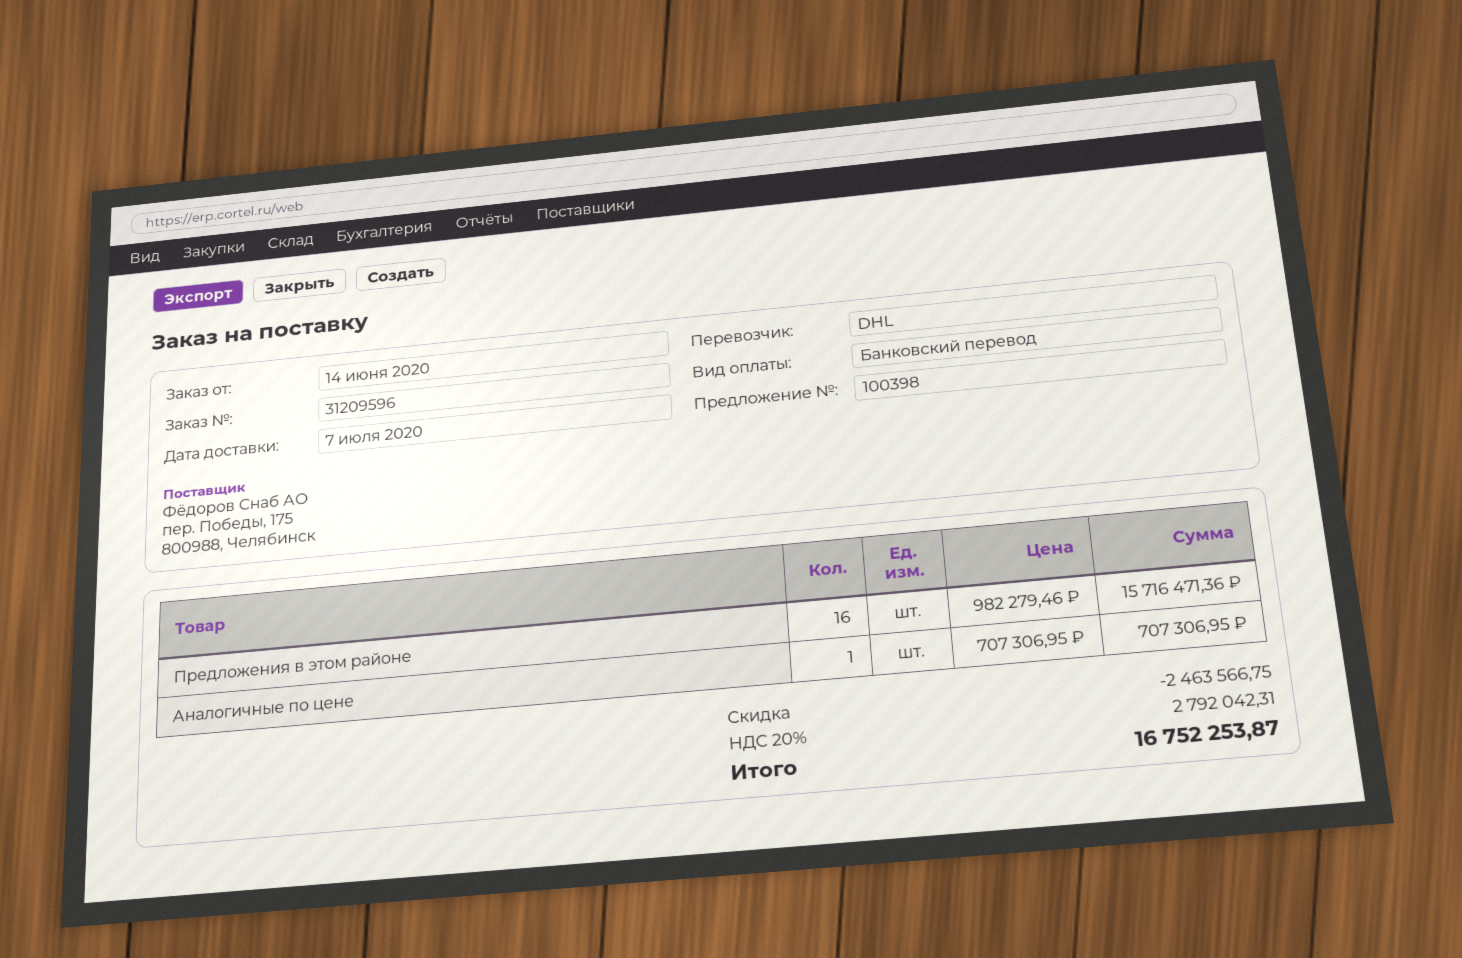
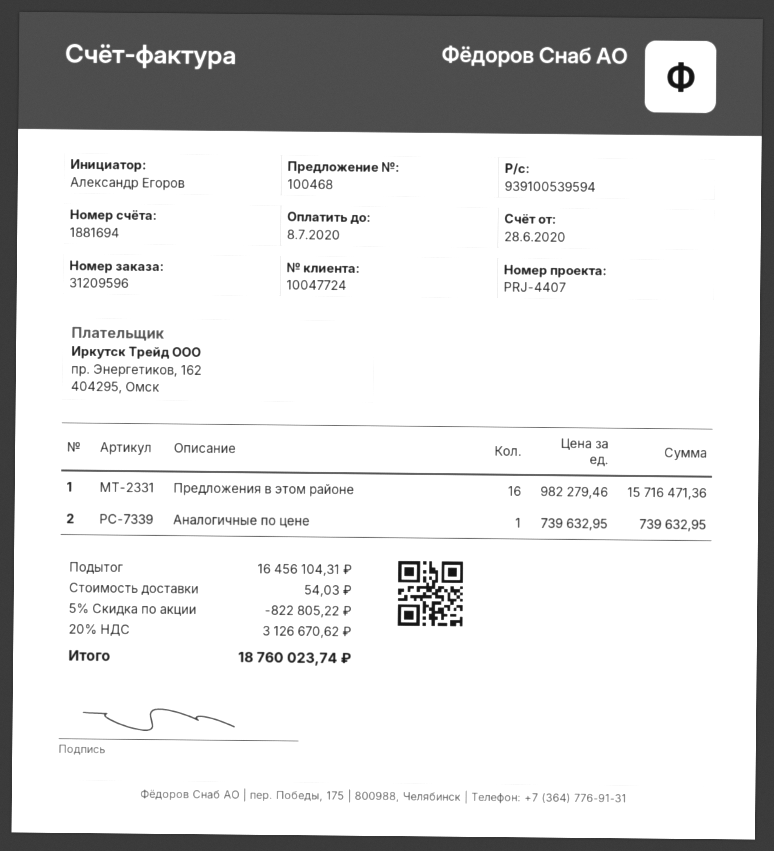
quote number: 100398 -> 100468
Аналогичные по цене: 1 x 707306.95 = 707306.95 -> 1 x 739632.95 = 739632.95
discount: 2463566.75 -> 822805.22
shipping: none -> 54.03
tax: 20% = 2792042.31 -> 20% = 3126670.62
total: 16752253.87 -> 18760023.74

